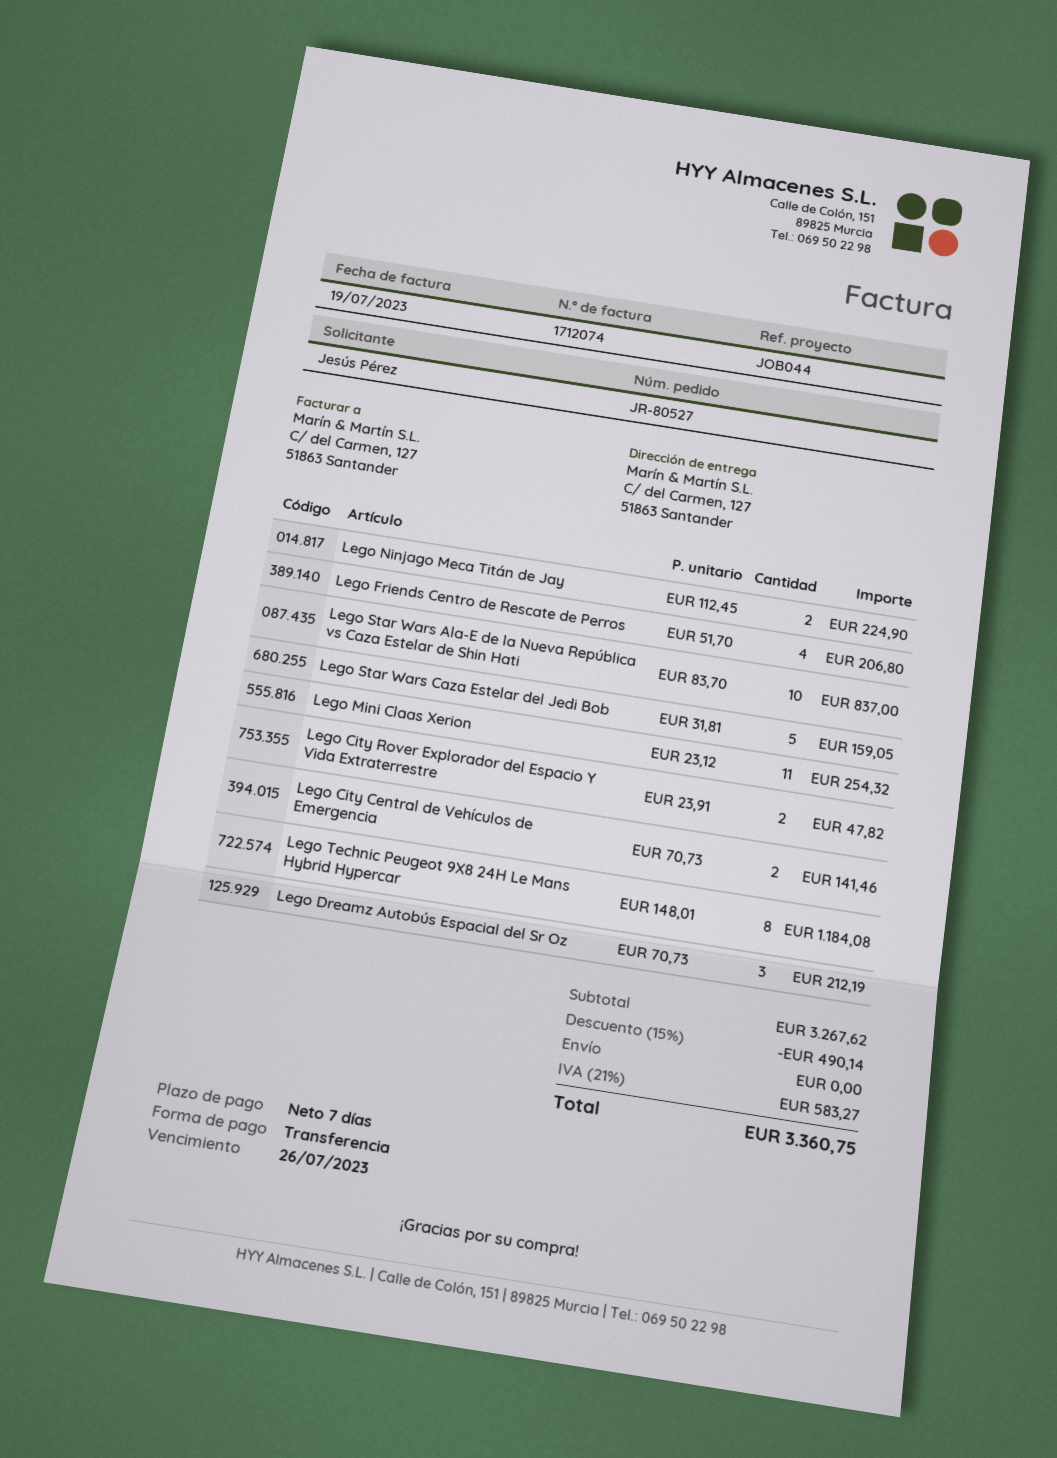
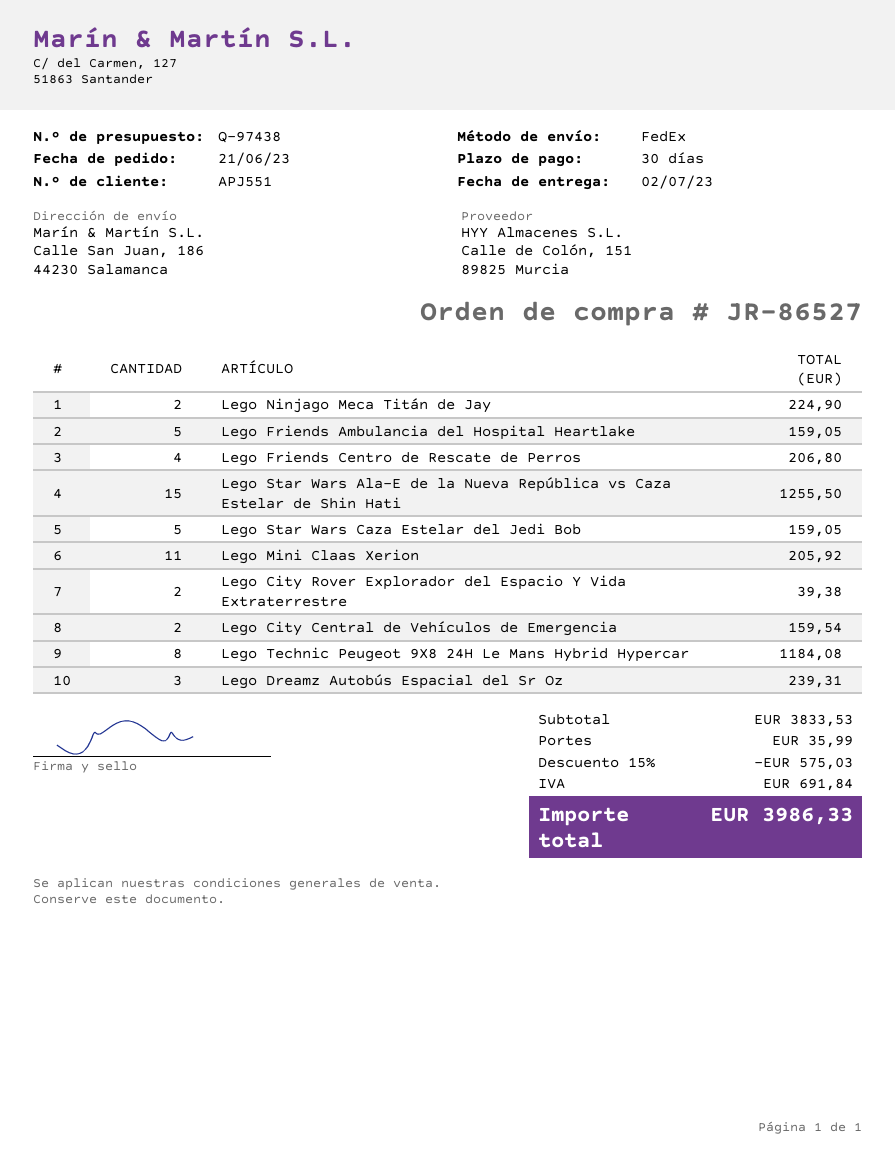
order number: JR-80527 -> JR-86527
payment terms: 7 days -> 30 days
ship to: C/ del Carmen, 127, 51863 Santander -> Calle San Juan, 186, 44230 Salamanca
Lego Star Wars Ala-E de la Nueva República vs Caza Estelar de Shin Hati: 10 for 837.00 -> 15 for 1255.50
Lego Mini Claas Xerion: 11 for 254.32 -> 11 for 205.92
Lego City Rover Explorador del Espacio Y Vida Extraterrestre: 2 for 47.82 -> 2 for 39.38
Lego City Central de Vehículos de Emergencia: 2 for 141.46 -> 2 for 159.54
Lego Dreamz Autobús Espacial del Sr Oz: 3 for 212.19 -> 3 for 239.31
Lego Friends Ambulancia del Hospital Heartlake: none -> 5 for 159.05
subtotal: 3267.62 -> 3833.53
discount: 15% = 490.14 -> 15% = 575.03
shipping: 0.00 -> 35.99
tax: 583.27 -> 691.84
total: 3360.75 -> 3986.33

